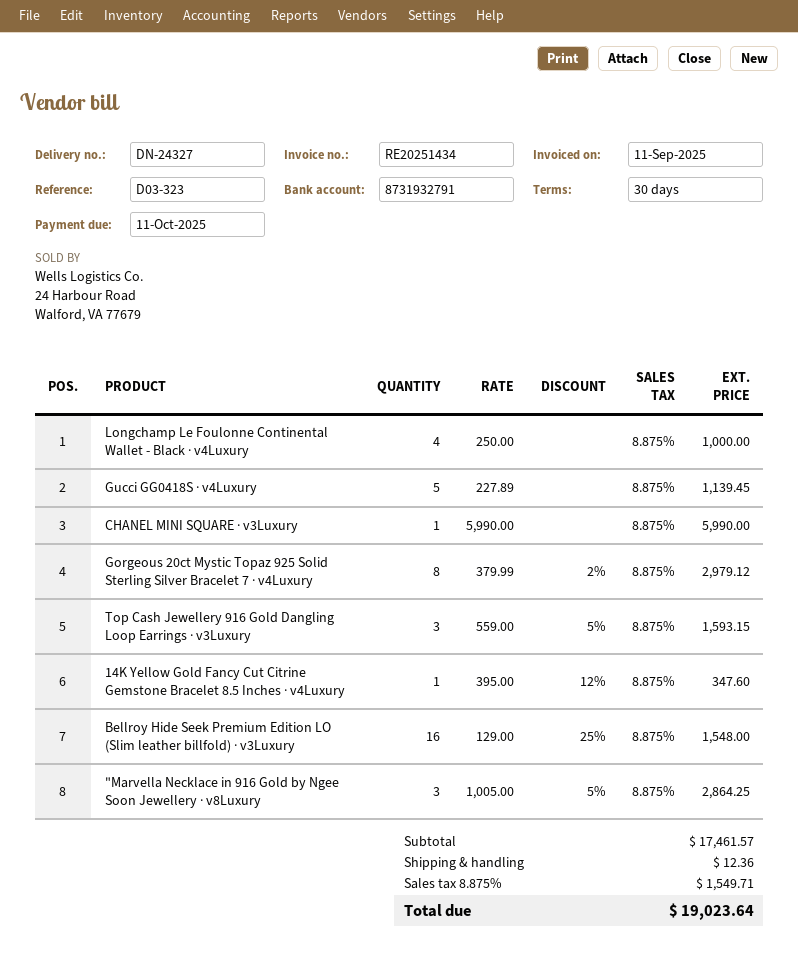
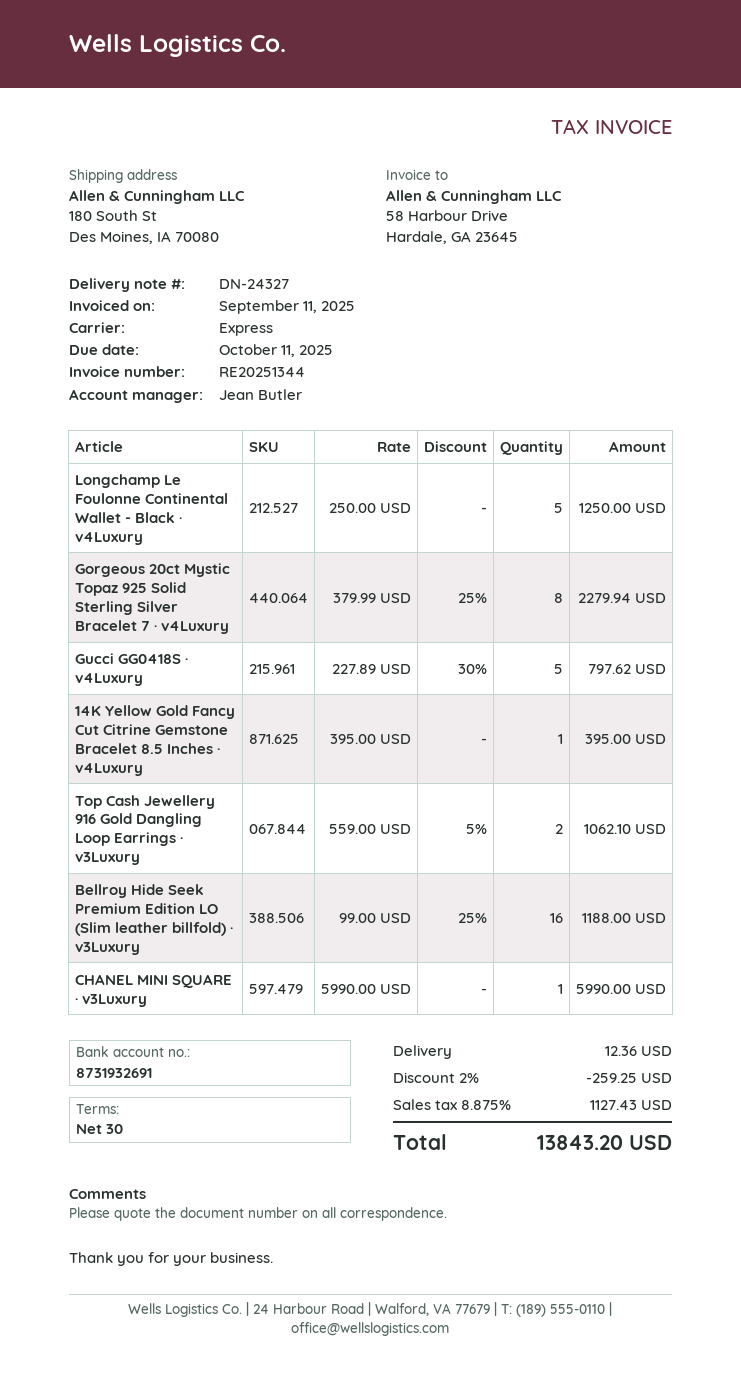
invoice number: RE20251434 -> RE20251344
bank account: 8731932791 -> 8731932691
Longchamp Le Foulonne Continental Wallet - Black · v4Luxury: 4 x 250.00 = 1000.00 -> 5 x 250.00 = 1250.00
Gucci GG0418S · v4Luxury: 5 x 227.89 = 1139.45 -> 5 x 227.89 - 30% = 797.62
Gorgeous 20ct Mystic Topaz 925 Solid Sterling Silver Bracelet 7 · v4Luxury: 8 x 379.99 - 2% = 2979.12 -> 8 x 379.99 - 25% = 2279.94
Top Cash Jewellery 916 Gold Dangling Loop Earrings · v3Luxury: 3 x 559.00 - 5% = 1593.15 -> 2 x 559.00 - 5% = 1062.10
14K Yellow Gold Fancy Cut Citrine Gemstone Bracelet 8.5 Inches · v4Luxury: 1 x 395.00 - 12% = 347.60 -> 1 x 395.00 = 395.00
Bellroy Hide Seek Premium Edition LO (Slim leather billfold) · v3Luxury: 16 x 129.00 - 25% = 1548.00 -> 16 x 99.00 - 25% = 1188.00
"Marvella Necklace in 916 Gold by Ngee Soon Jewellery · v8Luxury: 3 x 1005.00 - 5% = 2864.25 -> none
discount: none -> 2% = 259.25
tax: 8.875% = 1549.71 -> 8.875% = 1127.43
total: 19023.64 -> 13843.20

